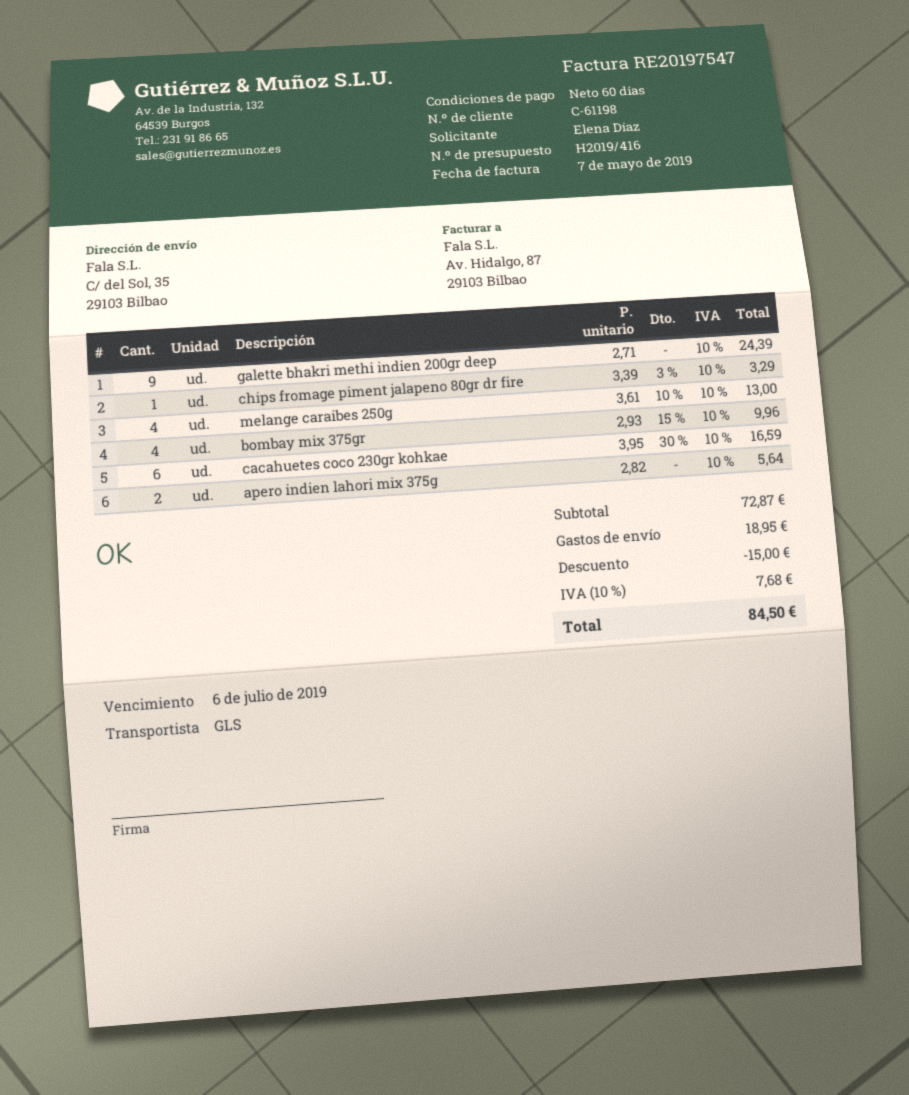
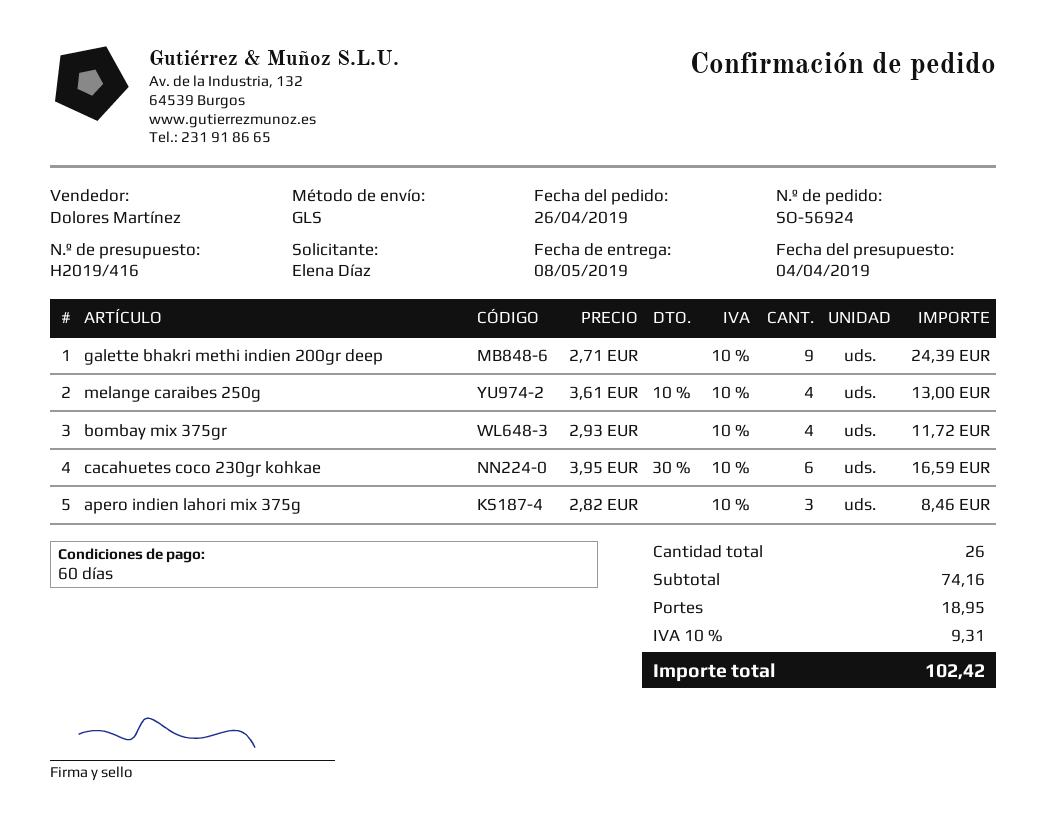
chips fromage piment jalapeno 80gr dr fire: 1 x 3.39 - 3% = 3.29 -> none
bombay mix 375gr: 4 x 2.93 - 15% = 9.96 -> 4 x 2.93 = 11.72
apero indien lahori mix 375g: 2 x 2.82 = 5.64 -> 3 x 2.82 = 8.46
subtotal: 72.87 -> 74.16
discount: 15.00 -> none
tax: 10% = 7.68 -> 10% = 9.31
total: 84.50 -> 102.42

